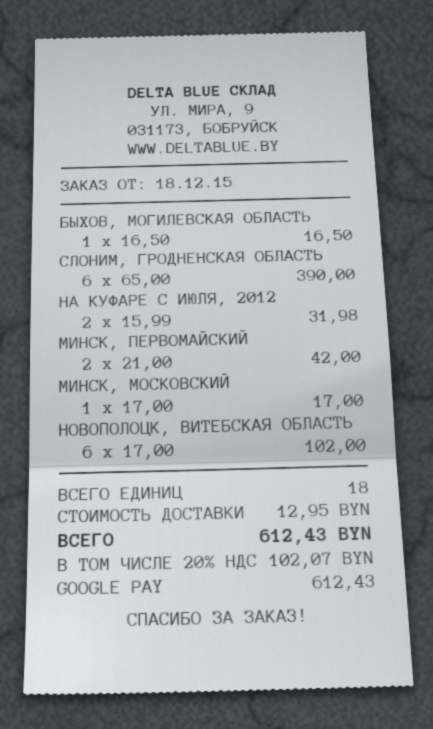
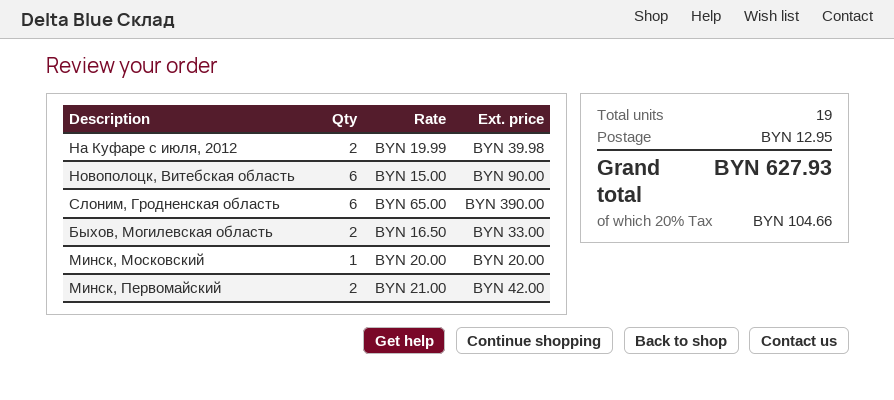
БЫХОВ, МОГИЛЕВСКАЯ ОБЛАСТЬ: 1 x 16.50 = 16.50 -> 2 x 16.50 = 33.00
НА КУФАРЕ С ИЮЛЯ, 2012: 2 x 15.99 = 31.98 -> 2 x 19.99 = 39.98
МИНСК, МОСКОВСКИЙ: 1 x 17.00 = 17.00 -> 1 x 20.00 = 20.00
НОВОПОЛОЦК, ВИТЕБСКАЯ ОБЛАСТЬ: 6 x 17.00 = 102.00 -> 6 x 15.00 = 90.00
total quantity: 18 -> 19
tax: 20% = 102.07 -> 20% = 104.66
total: 612.43 -> 627.93

